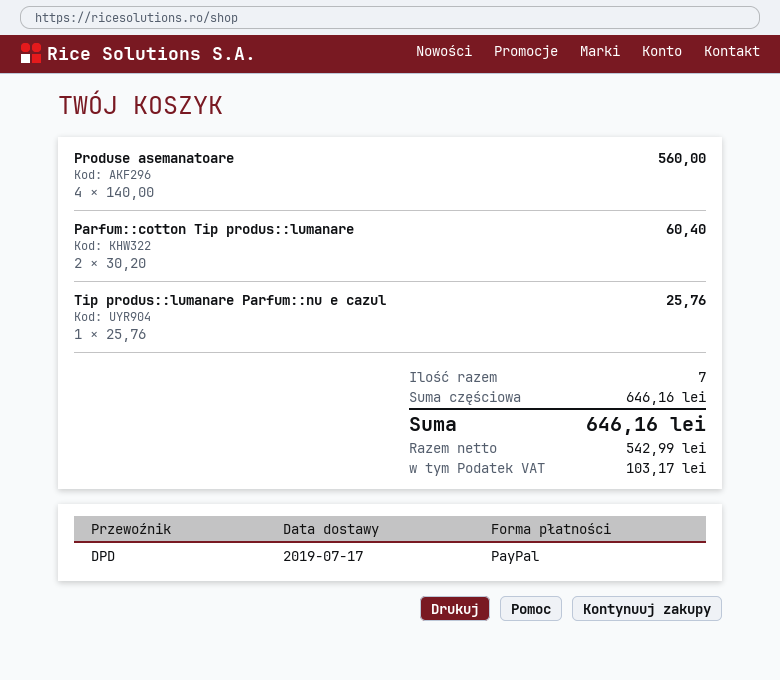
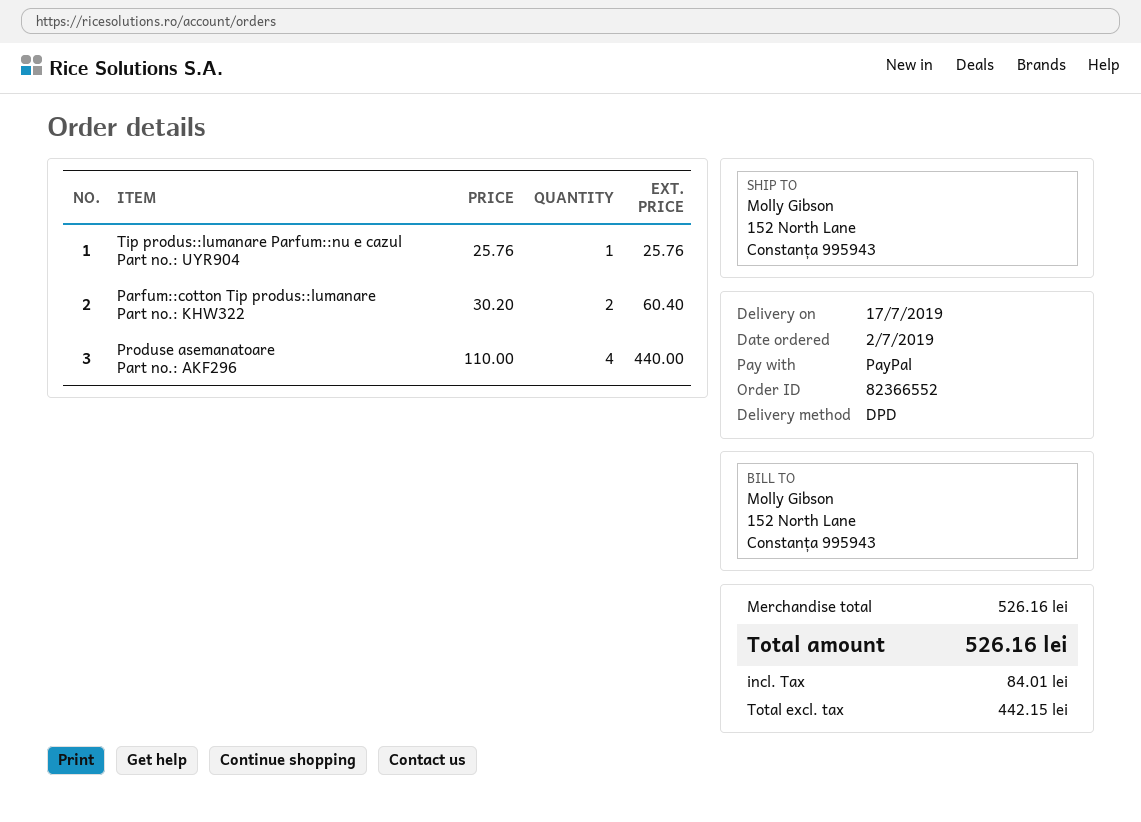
Produse asemanatoare: 4 x 140.00 = 560.00 -> 4 x 110.00 = 440.00
subtotal: 646.16 -> 526.16
net: 542.99 -> 442.15
tax: 103.17 -> 84.01
total: 646.16 -> 526.16

